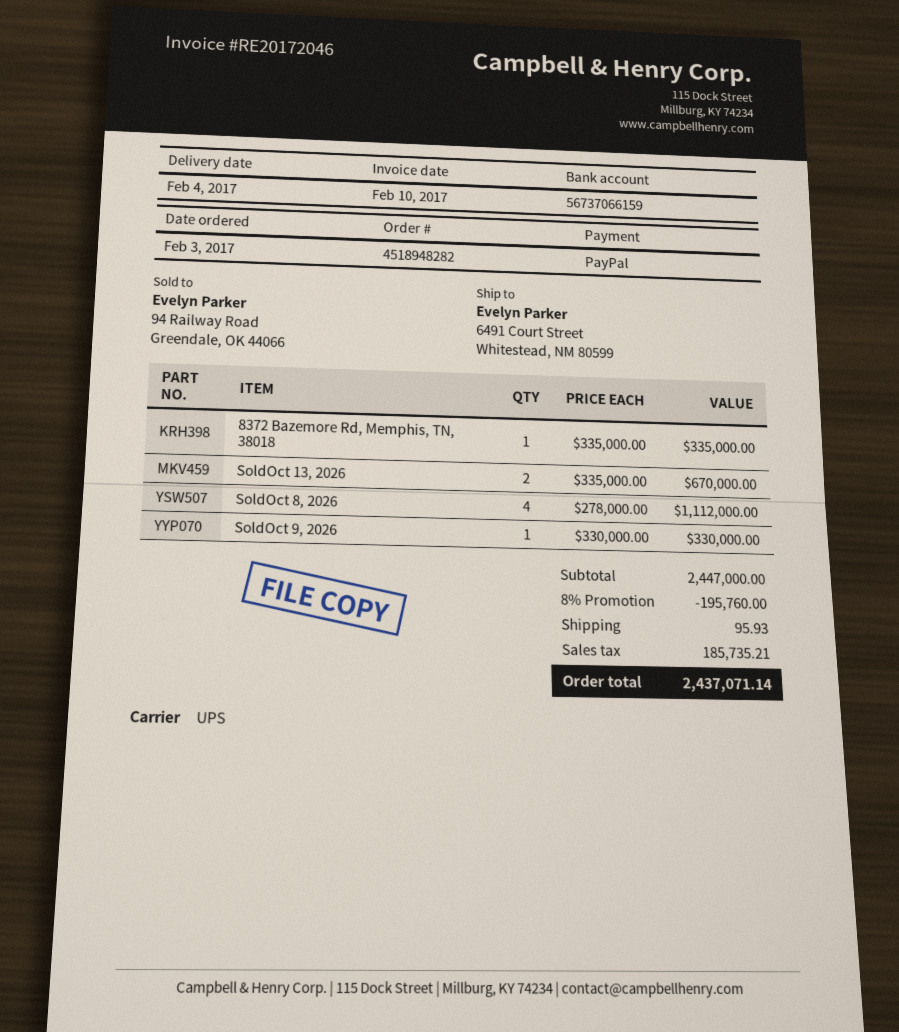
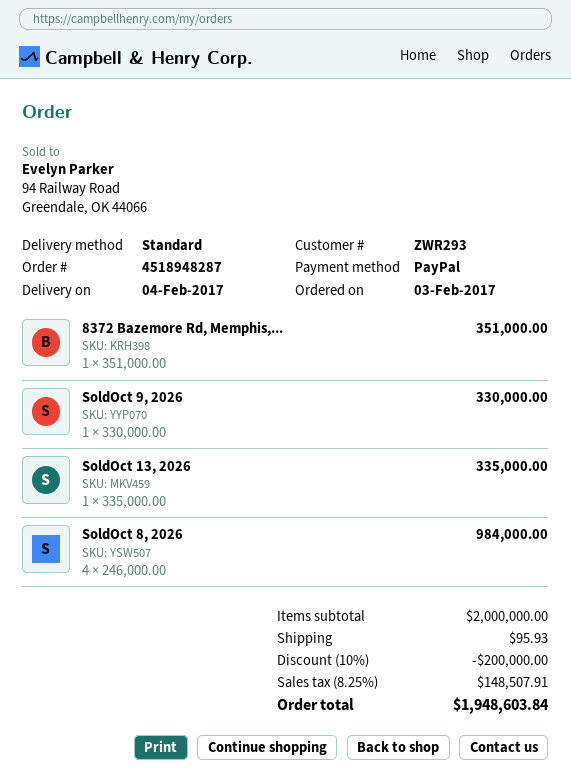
order number: 4518948282 -> 4518948287
shipping method: UPS -> standard
8372 Bazemore Rd, Memphis, TN, 38018: 1 x 335000.00 = 335000.00 -> 1 x 351000.00 = 351000.00
SoldOct 13, 2026: 2 x 335000.00 = 670000.00 -> 1 x 335000.00 = 335000.00
SoldOct 8, 2026: 4 x 278000.00 = 1112000.00 -> 4 x 246000.00 = 984000.00
subtotal: 2447000.00 -> 2000000.00
discount: 8% = 195760.00 -> 10% = 200000.00
tax: 185735.21 -> 148507.91
total: 2437071.14 -> 1948603.84

